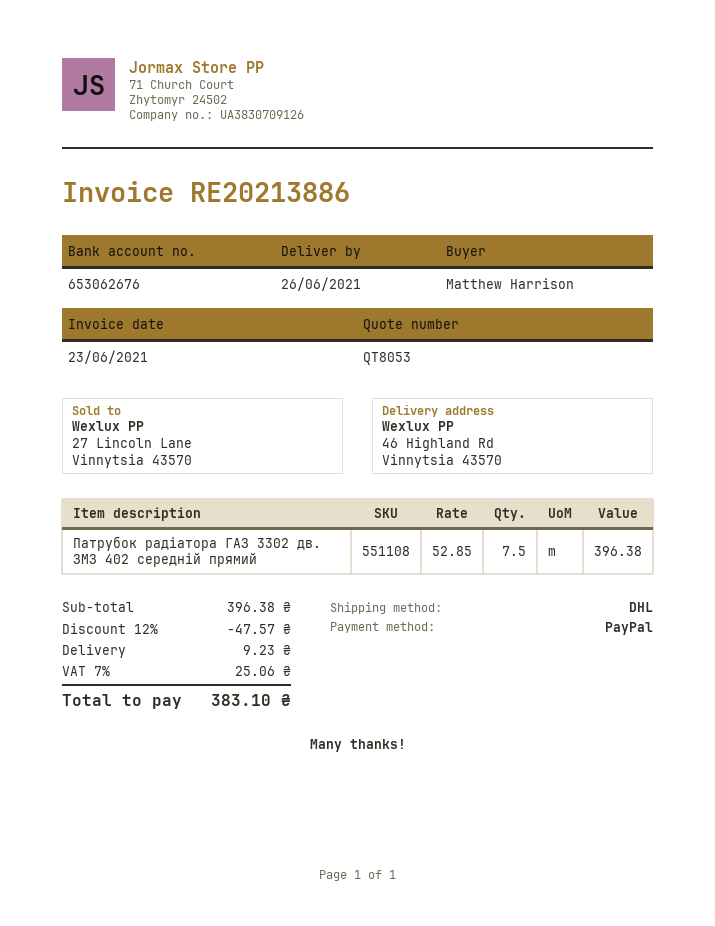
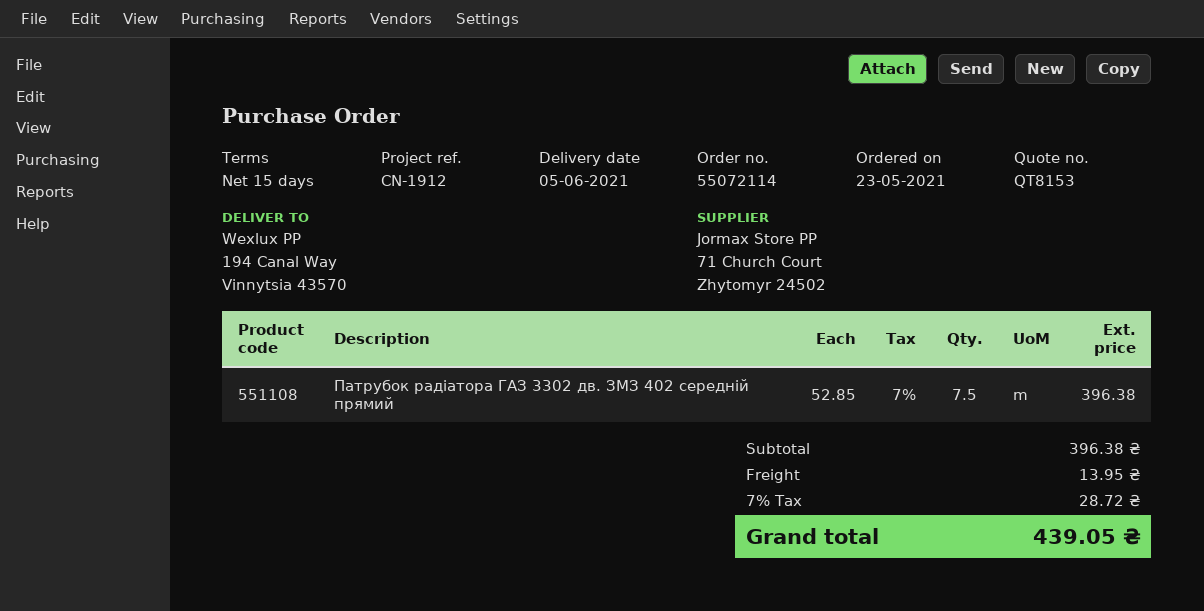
quote number: QT8053 -> QT8153
delivery date: 2021-06-26 -> 2021-06-05
ship to: 46 Highland Rd, Vinnytsia 43570 -> 194 Canal Way, Vinnytsia 43570
discount: 12% = 47.57 -> none
shipping: 9.23 -> 13.95
tax: 7% = 25.06 -> 7% = 28.72
total: 383.10 -> 439.05

